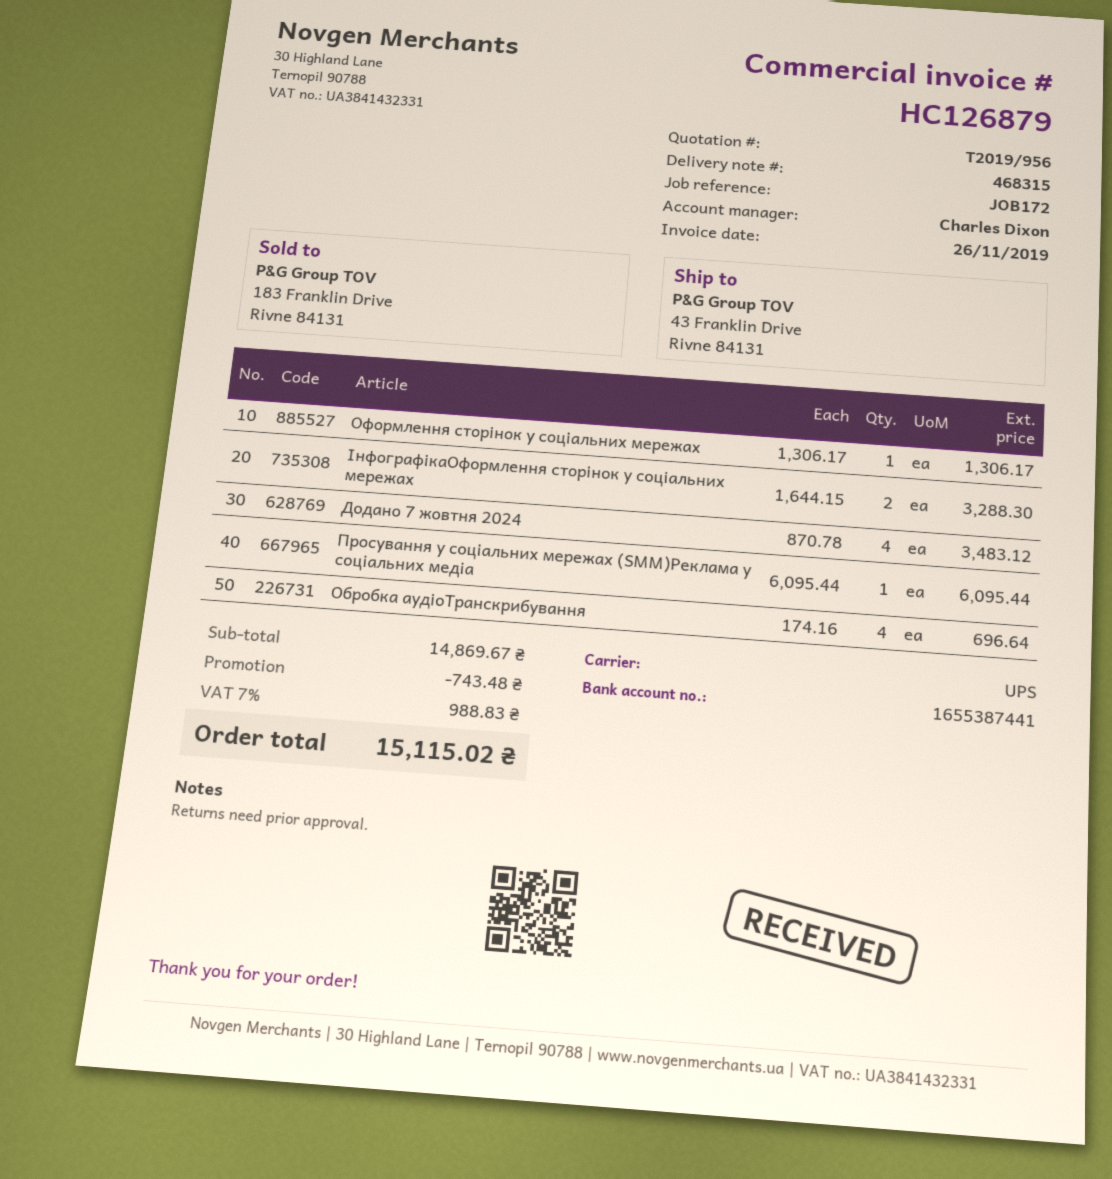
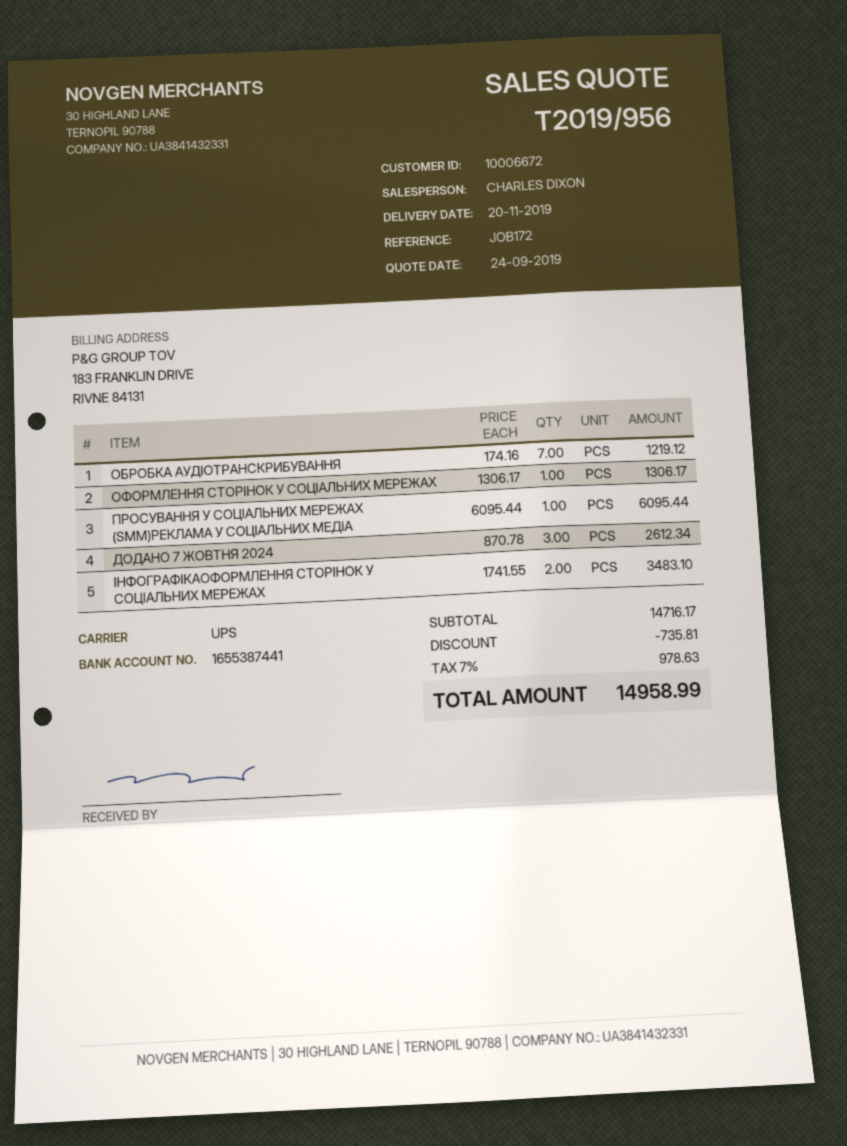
ІнфографікаОформлення сторінок у соціальних мережах: 2 x 1644.15 = 3288.30 -> 2 x 1741.55 = 3483.10
Додано 7 жовтня 2024: 4 x 870.78 = 3483.12 -> 3 x 870.78 = 2612.34
Обробка аудіоТранскрибування: 4 x 174.16 = 696.64 -> 7 x 174.16 = 1219.12
subtotal: 14869.67 -> 14716.17
discount: 743.48 -> 735.81
tax: 7% = 988.83 -> 7% = 978.63
total: 15115.02 -> 14958.99

